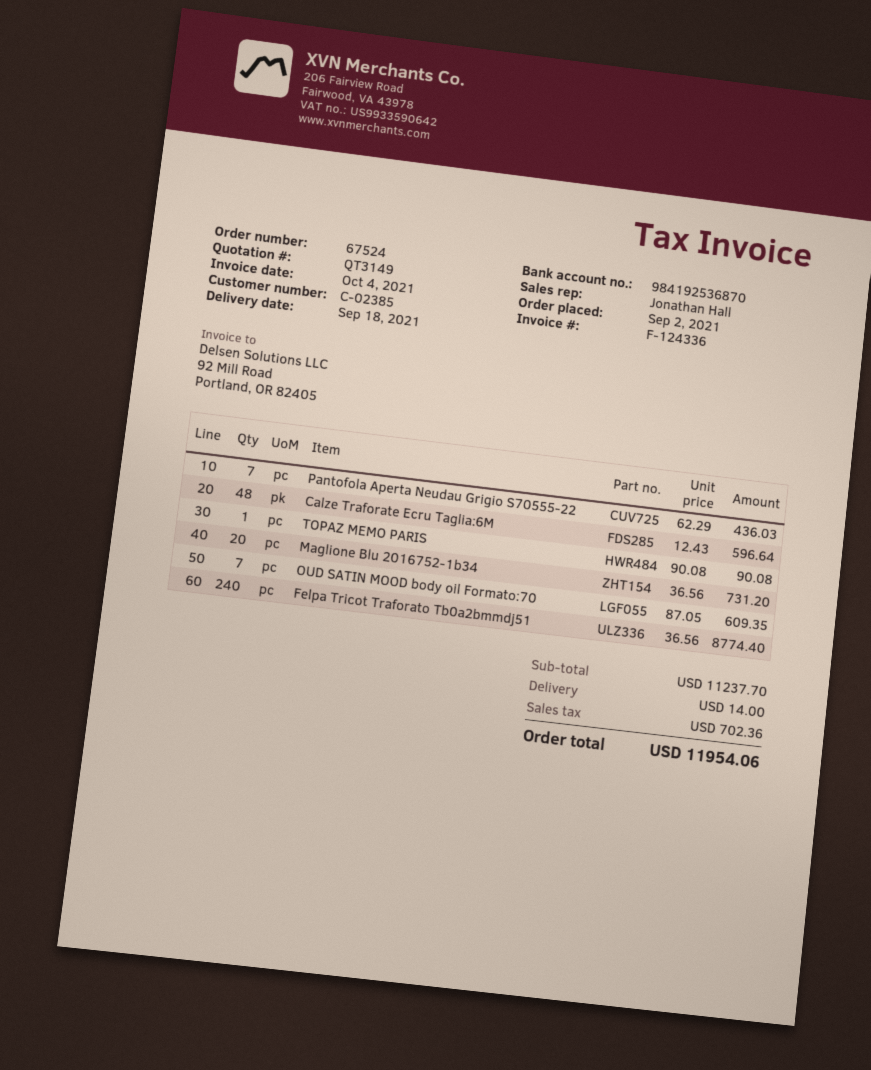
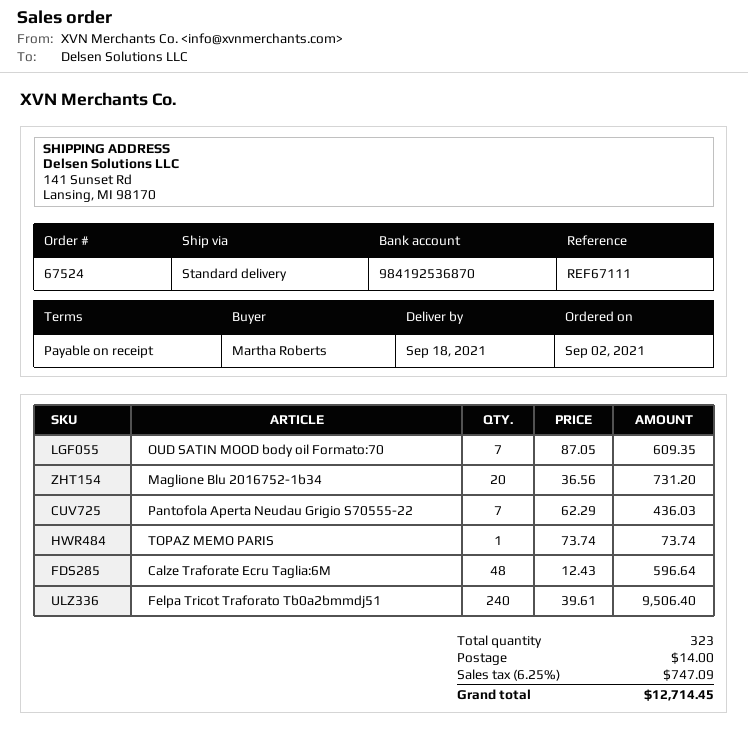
TOPAZ MEMO PARIS: 1 x 90.08 = 90.08 -> 1 x 73.74 = 73.74
Felpa Tricot Traforato Tb0a2bmmdj51: 240 x 36.56 = 8774.40 -> 240 x 39.61 = 9506.40
tax: 702.36 -> 747.09
total: 11954.06 -> 12714.45

